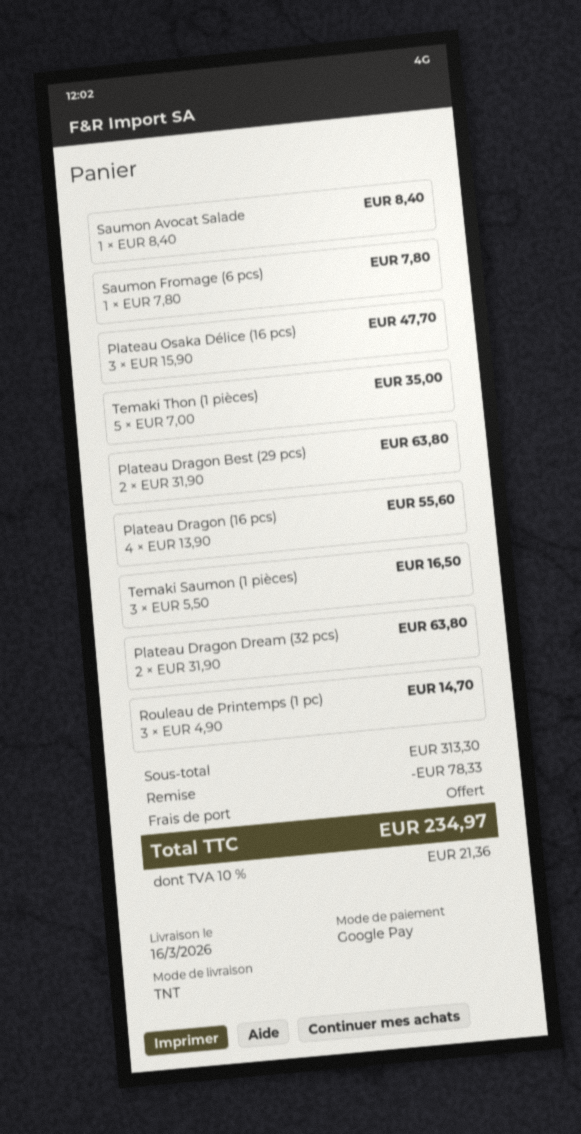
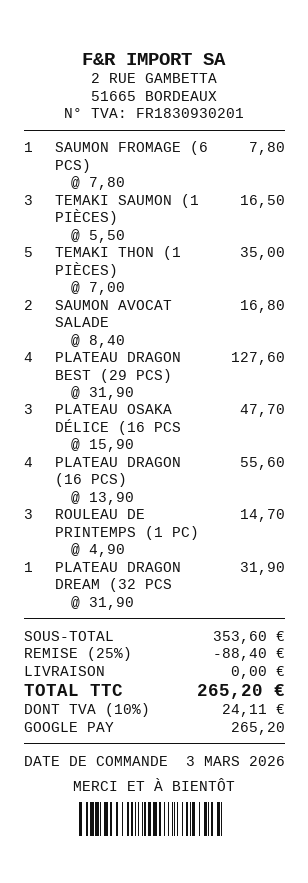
Saumon Avocat Salade: 1 x 8.40 = 8.40 -> 2 x 8.40 = 16.80
Plateau Dragon Best (29 pcs): 2 x 31.90 = 63.80 -> 4 x 31.90 = 127.60
Plateau Dragon Dream (32 pcs): 2 x 31.90 = 63.80 -> 1 x 31.90 = 31.90
subtotal: 313.30 -> 353.60
discount: 78.33 -> 88.40
tax: 10% = 21.36 -> 10% = 24.11
total: 234.97 -> 265.20

